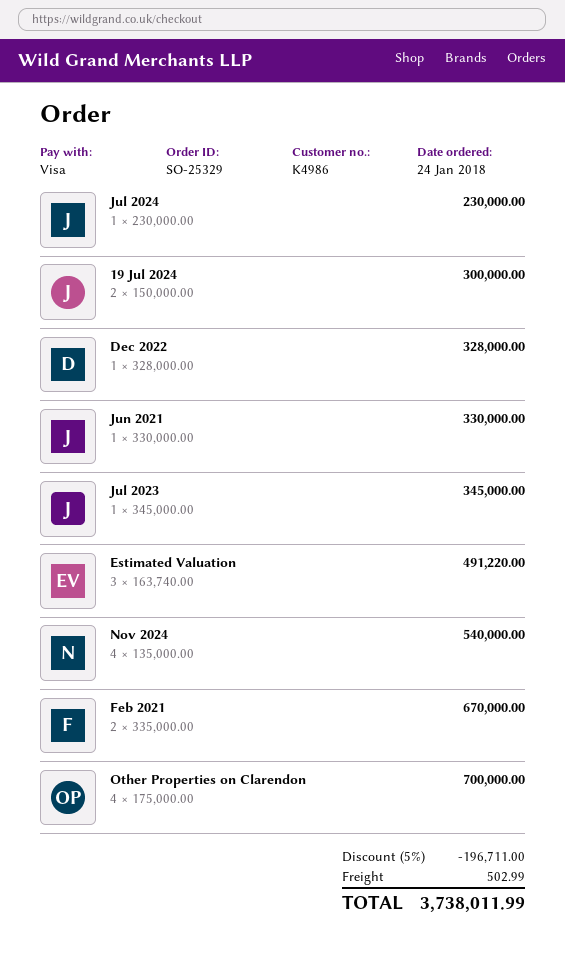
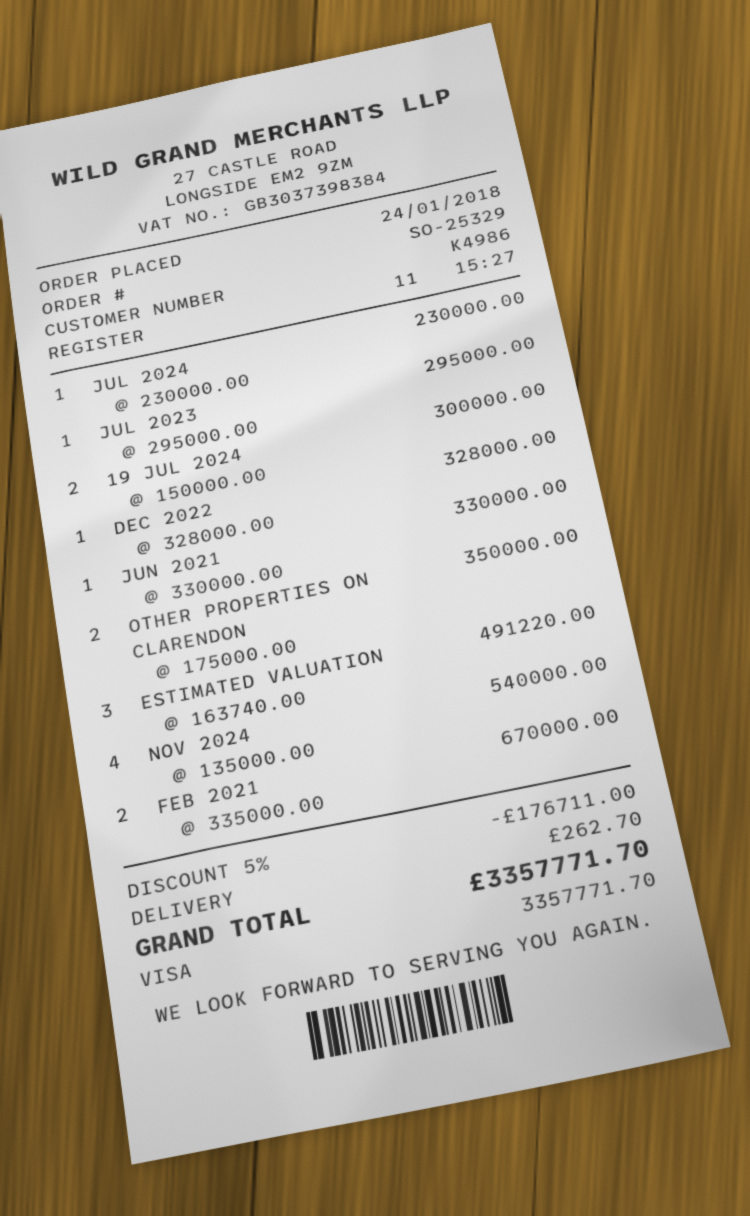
Jul 2023: 1 x 345000.00 = 345000.00 -> 1 x 295000.00 = 295000.00
Other Properties on Clarendon: 4 x 175000.00 = 700000.00 -> 2 x 175000.00 = 350000.00
discount: 5% = 196711.00 -> 5% = 176711.00
shipping: 502.99 -> 262.70
total: 3738011.99 -> 3357771.70

